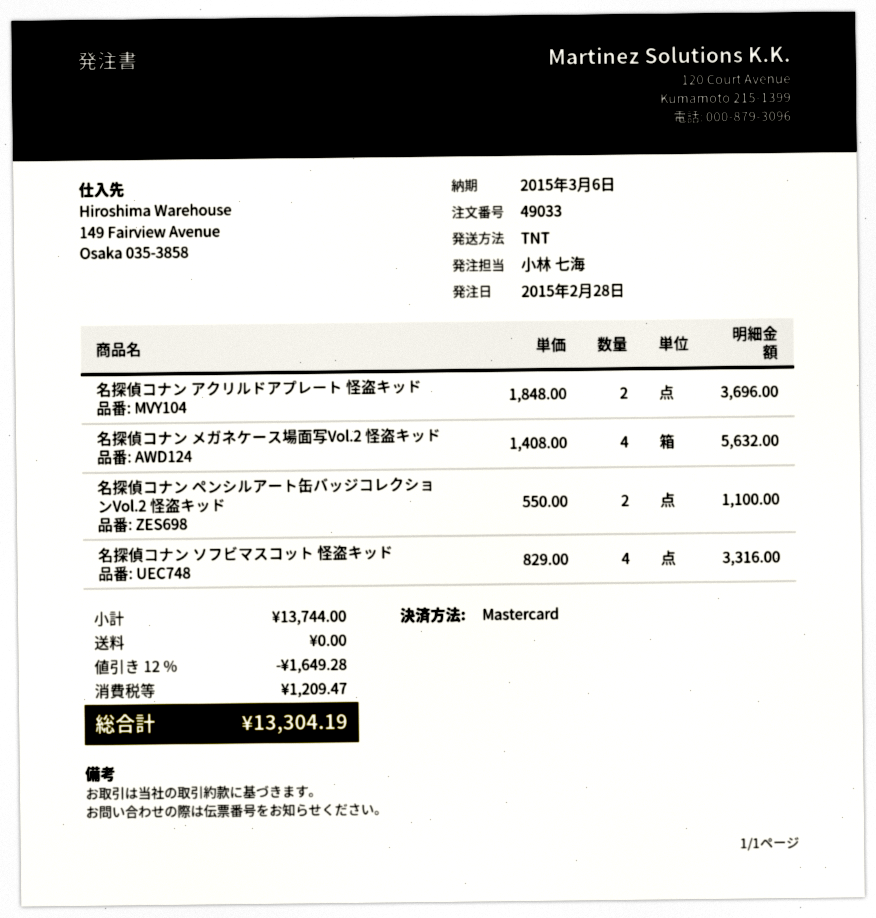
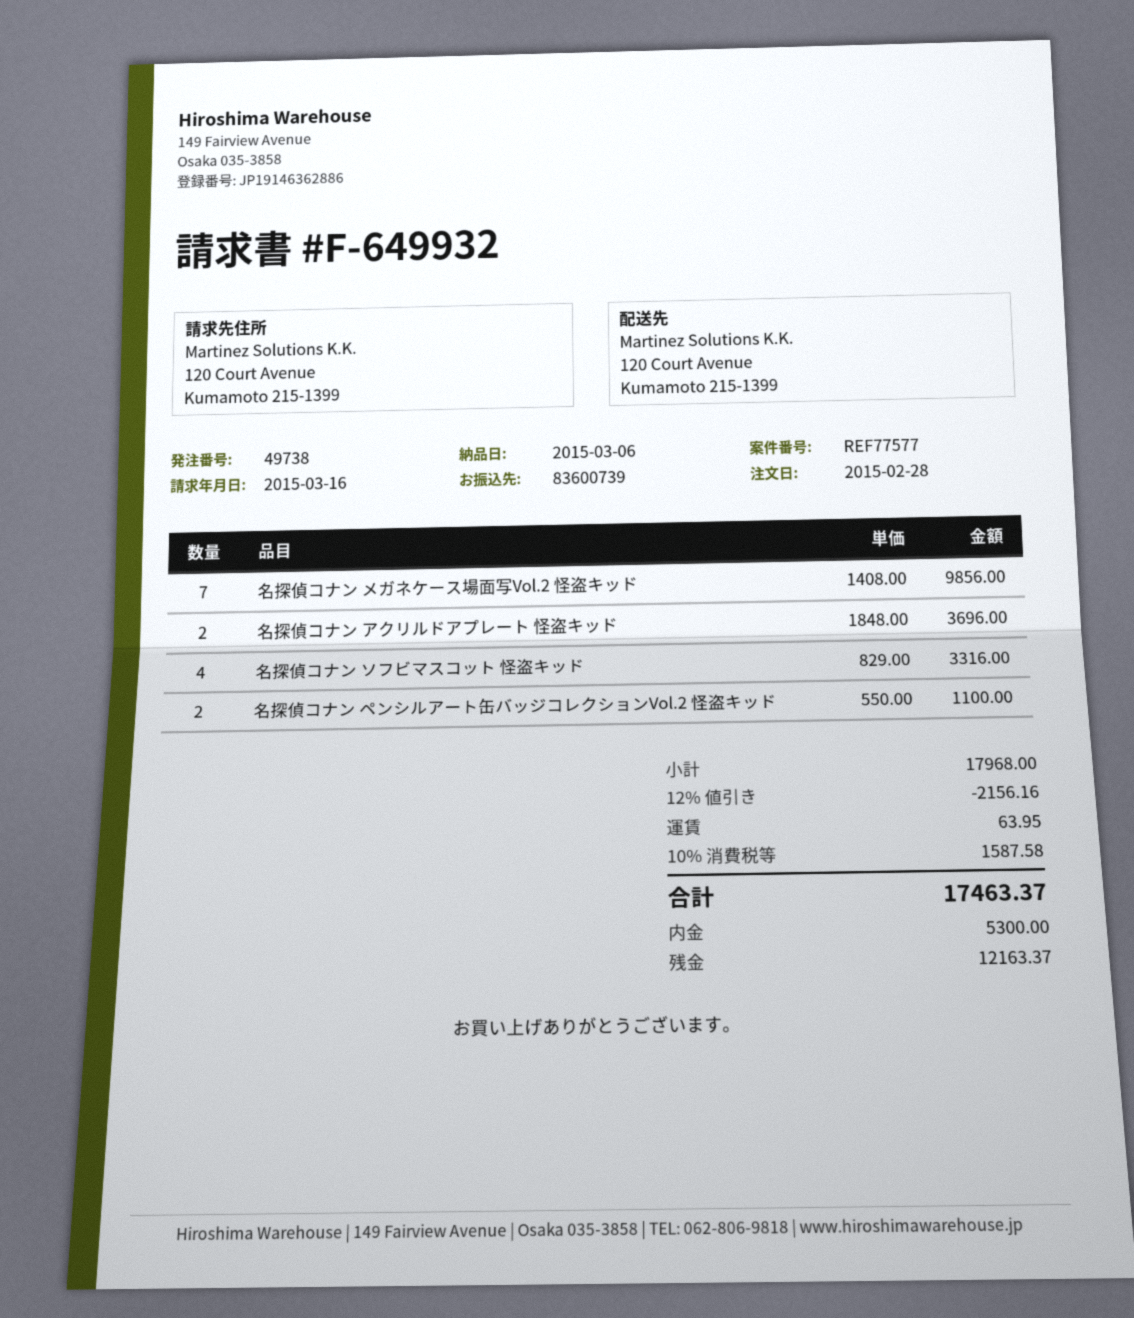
order number: 49033 -> 49738
名探偵コナン メガネケース場面写Vol.2 怪盗キッド: 4 x 1408.00 = 5632.00 -> 7 x 1408.00 = 9856.00
subtotal: 13744.00 -> 17968.00
discount: 12% = 1649.28 -> 12% = 2156.16
shipping: 0.00 -> 63.95
tax: 1209.47 -> 1587.58
total: 13304.19 -> 17463.37

